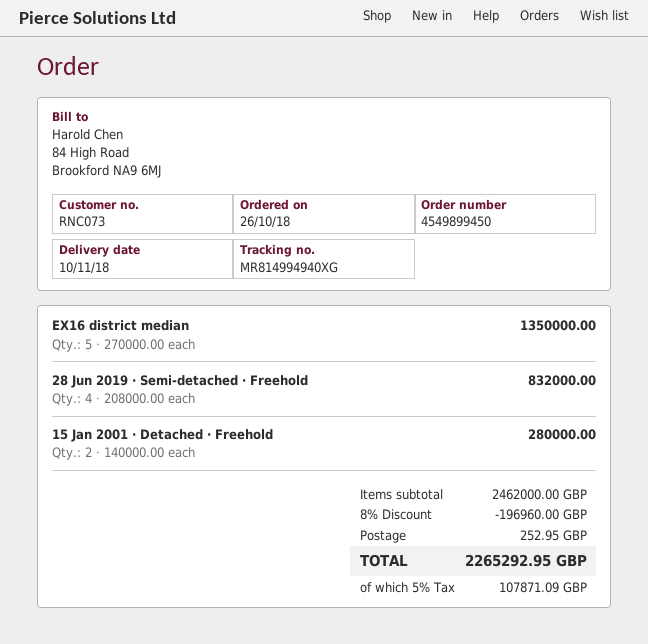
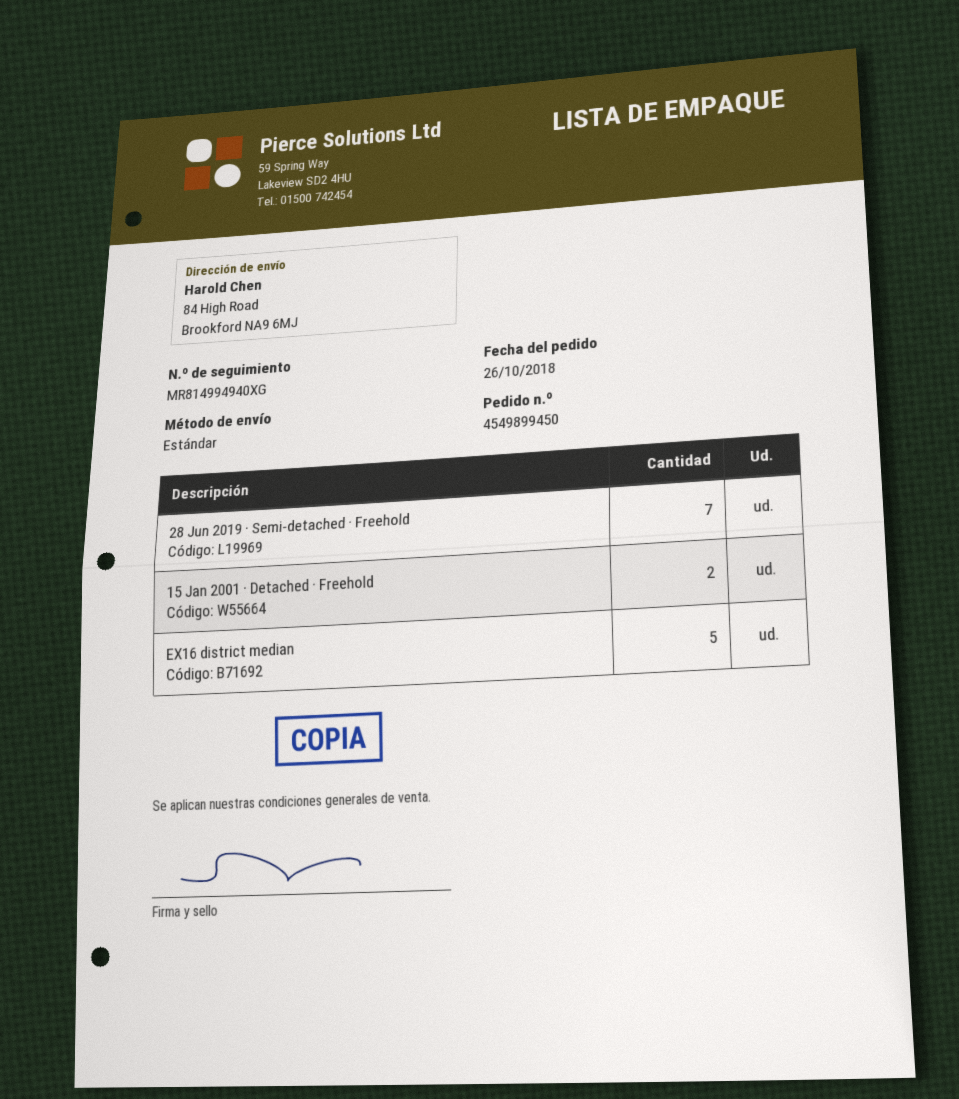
28 Jun 2019 · Semi-detached · Freehold: 4 -> 7

